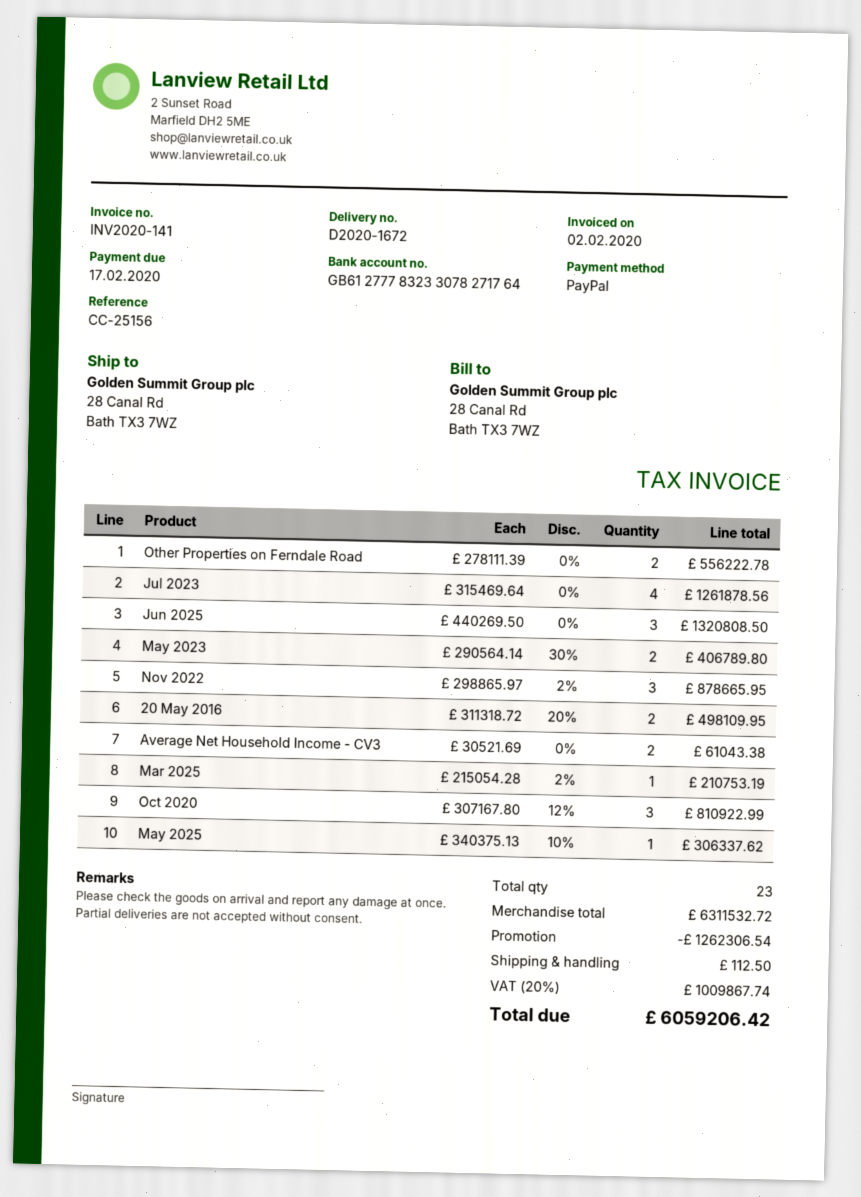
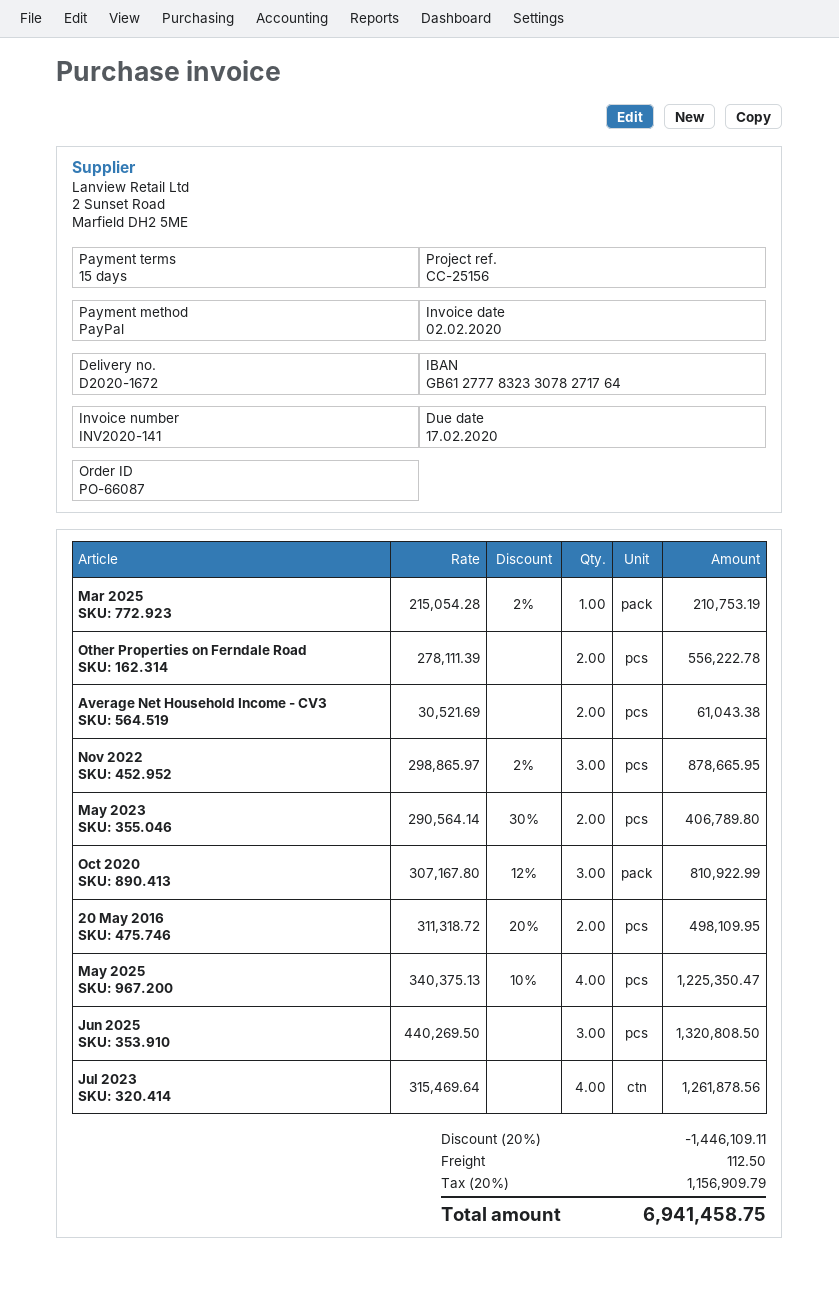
May 2025: 1 x 340375.13 - 10% = 306337.62 -> 4 x 340375.13 - 10% = 1225350.47
discount: 1262306.54 -> 1446109.11
tax: 20% = 1009867.74 -> 20% = 1156909.79
total: 6059206.42 -> 6941458.75

